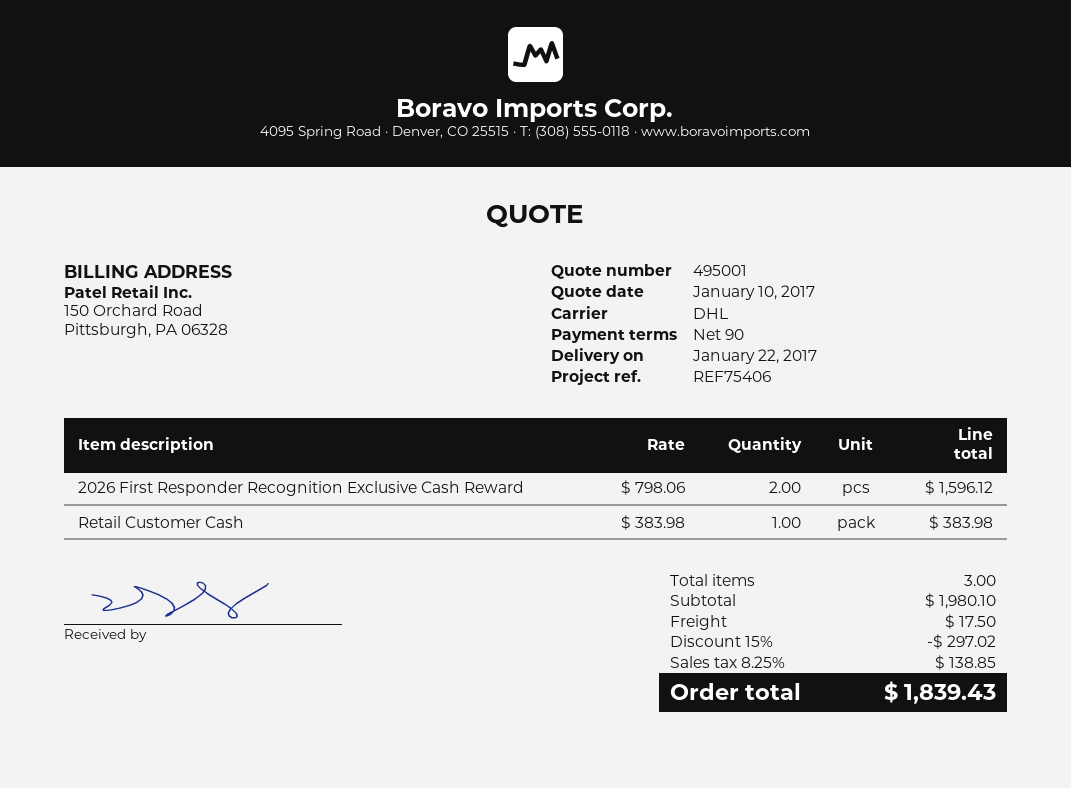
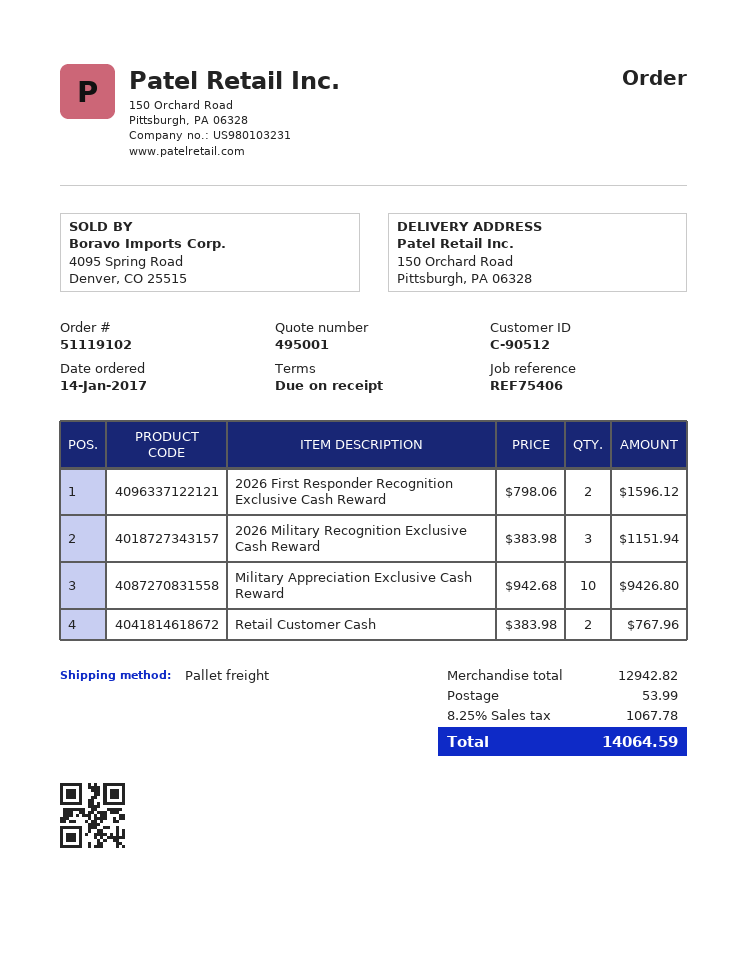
payment terms: 90 days -> on receipt
shipping method: DHL -> pallet freight
Retail Customer Cash: 1 x 383.98 = 383.98 -> 2 x 383.98 = 767.96
2026 Military Recognition Exclusive Cash Reward: none -> 3 x 383.98 = 1151.94
Military Appreciation Exclusive Cash Reward: none -> 10 x 942.68 = 9426.80
subtotal: 1980.10 -> 12942.82
discount: 15% = 297.02 -> none
shipping: 17.50 -> 53.99
tax: 8.25% = 138.85 -> 8.25% = 1067.78
total: 1839.43 -> 14064.59

